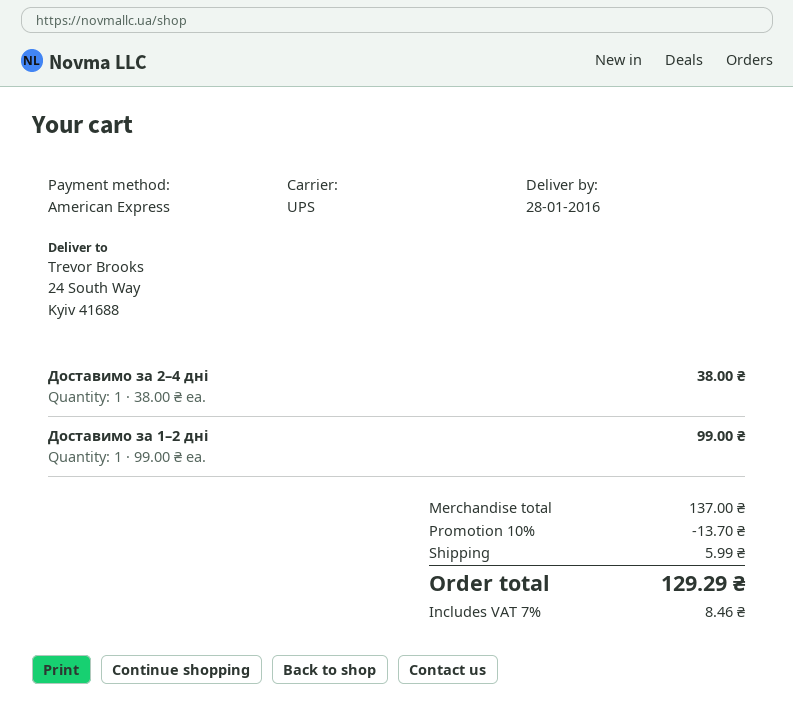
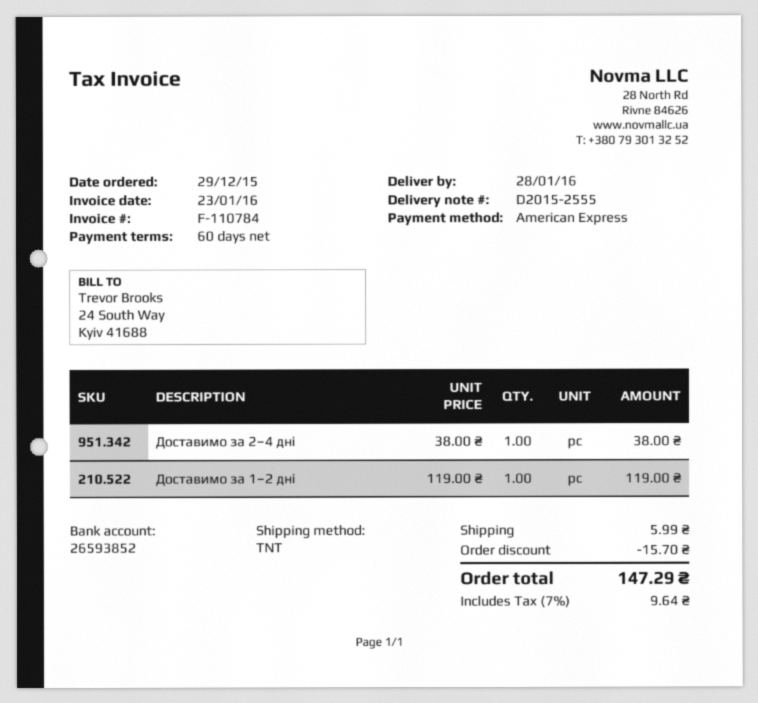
shipping method: UPS -> TNT
Доставимо за 1–2 дні: 1 x 99.00 = 99.00 -> 1 x 119.00 = 119.00
discount: 13.70 -> 15.70
tax: 7% = 8.46 -> 7% = 9.64
total: 129.29 -> 147.29

